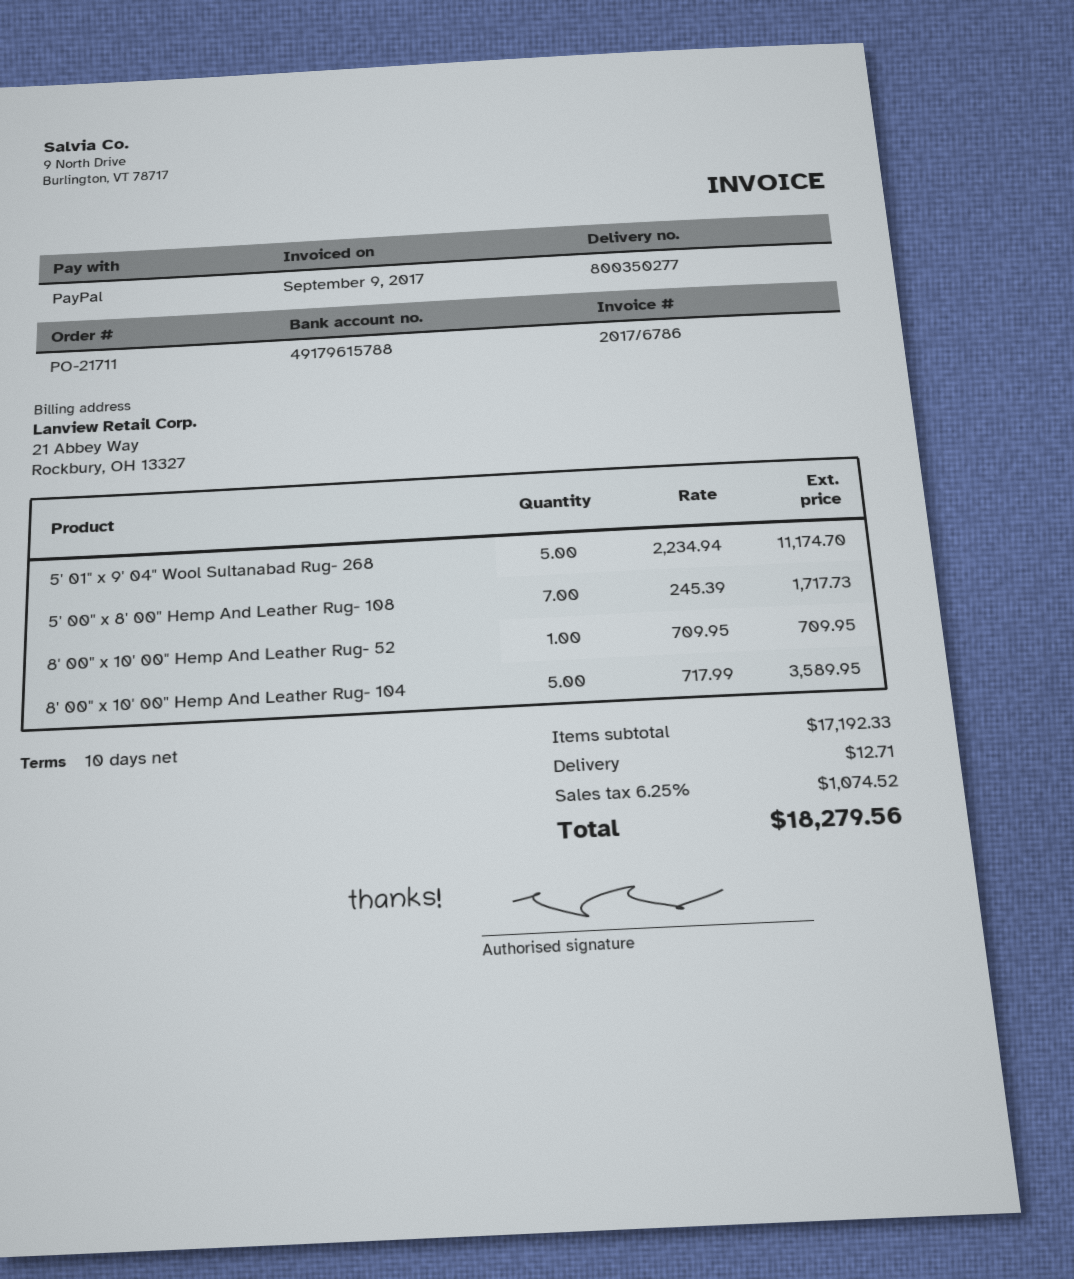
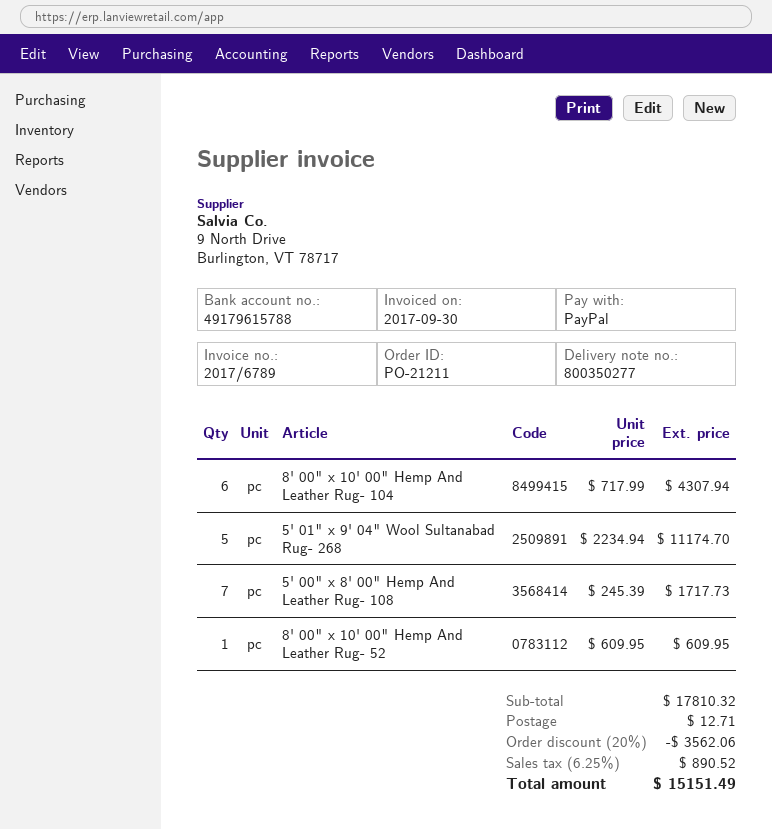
order number: PO-21711 -> PO-21211
invoice number: 2017/6786 -> 2017/6789
invoice date: 2017-09-09 -> 2017-09-30
8' 00" x 10' 00" Hemp And Leather Rug- 52: 1 x 709.95 = 709.95 -> 1 x 609.95 = 609.95
8' 00" x 10' 00" Hemp And Leather Rug- 104: 5 x 717.99 = 3589.95 -> 6 x 717.99 = 4307.94
subtotal: 17192.33 -> 17810.32
discount: none -> 20% = 3562.06
tax: 6.25% = 1074.52 -> 6.25% = 890.52
total: 18279.56 -> 15151.49

